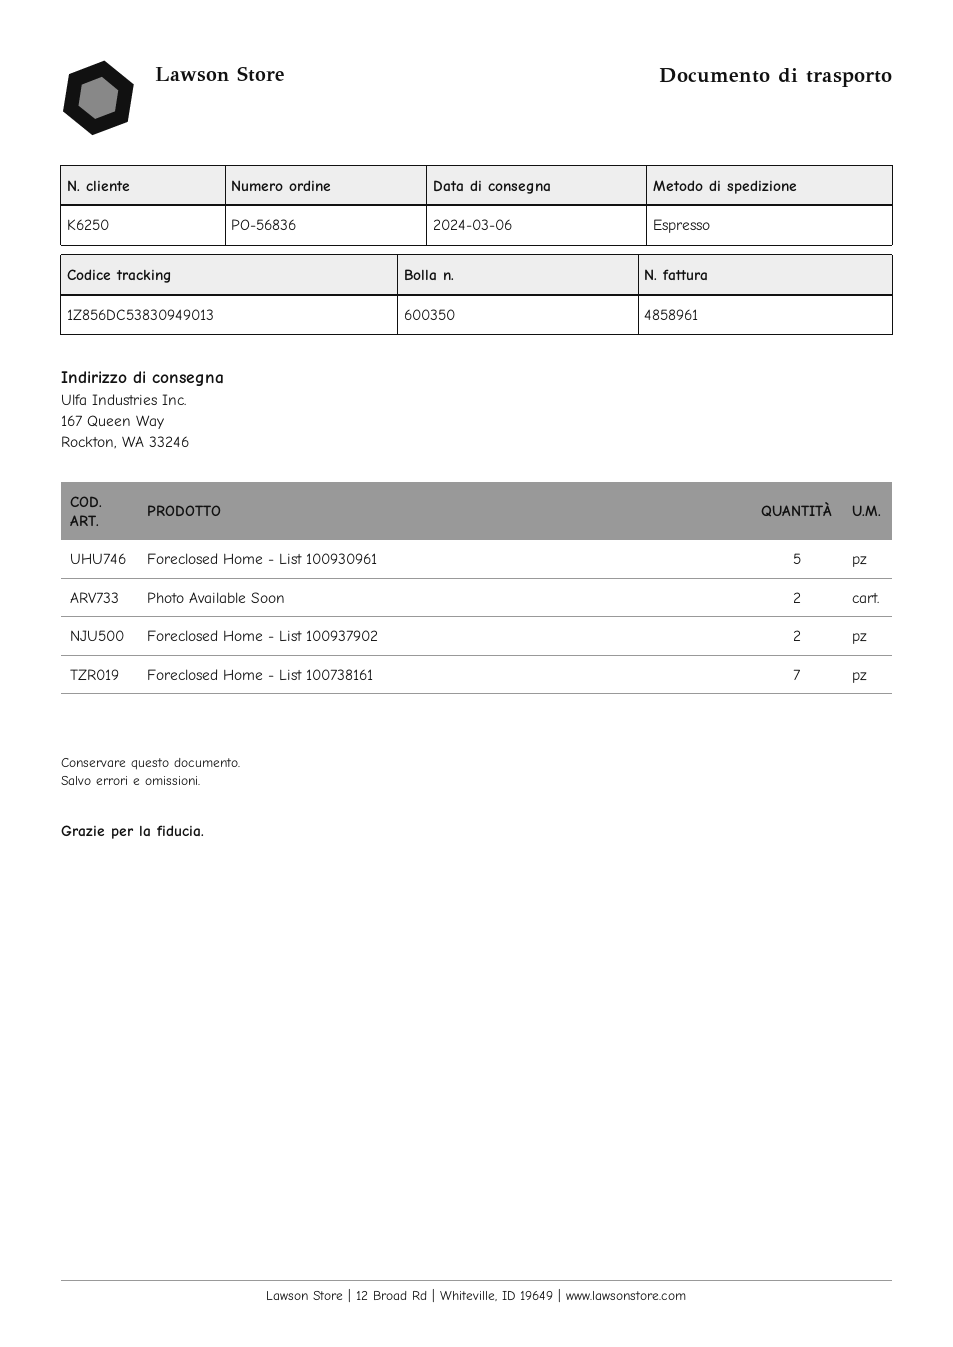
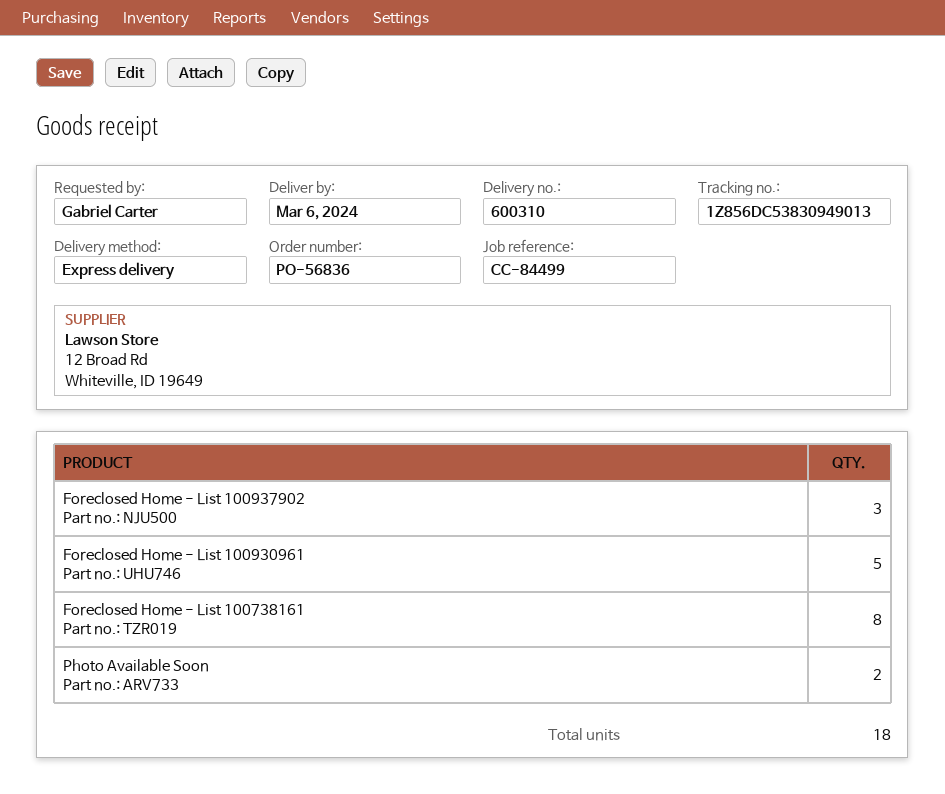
delivery note number: 600350 -> 600310
Foreclosed Home - List 100937902: 2 -> 3
Foreclosed Home - List 100738161: 7 -> 8

